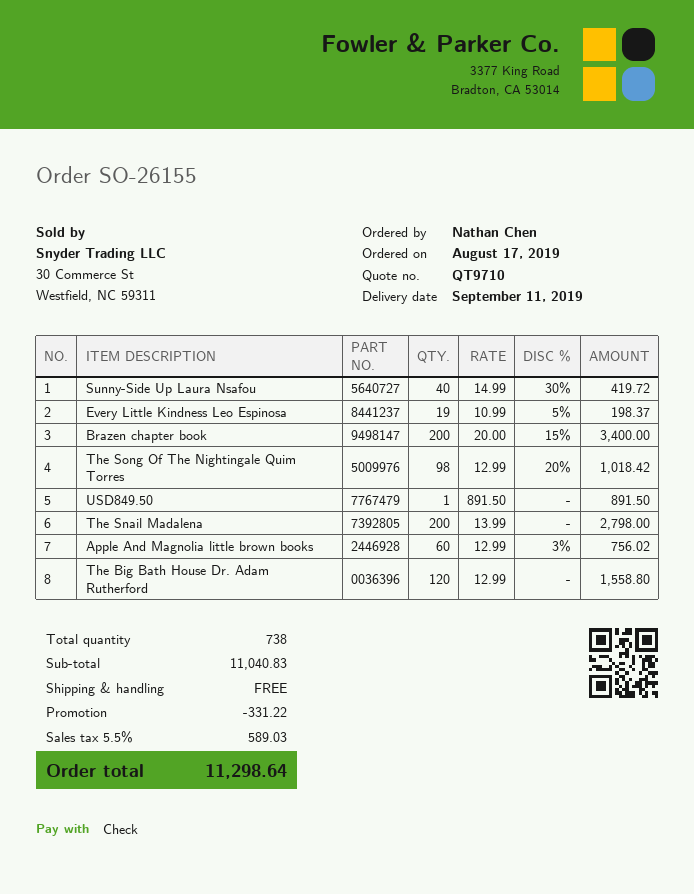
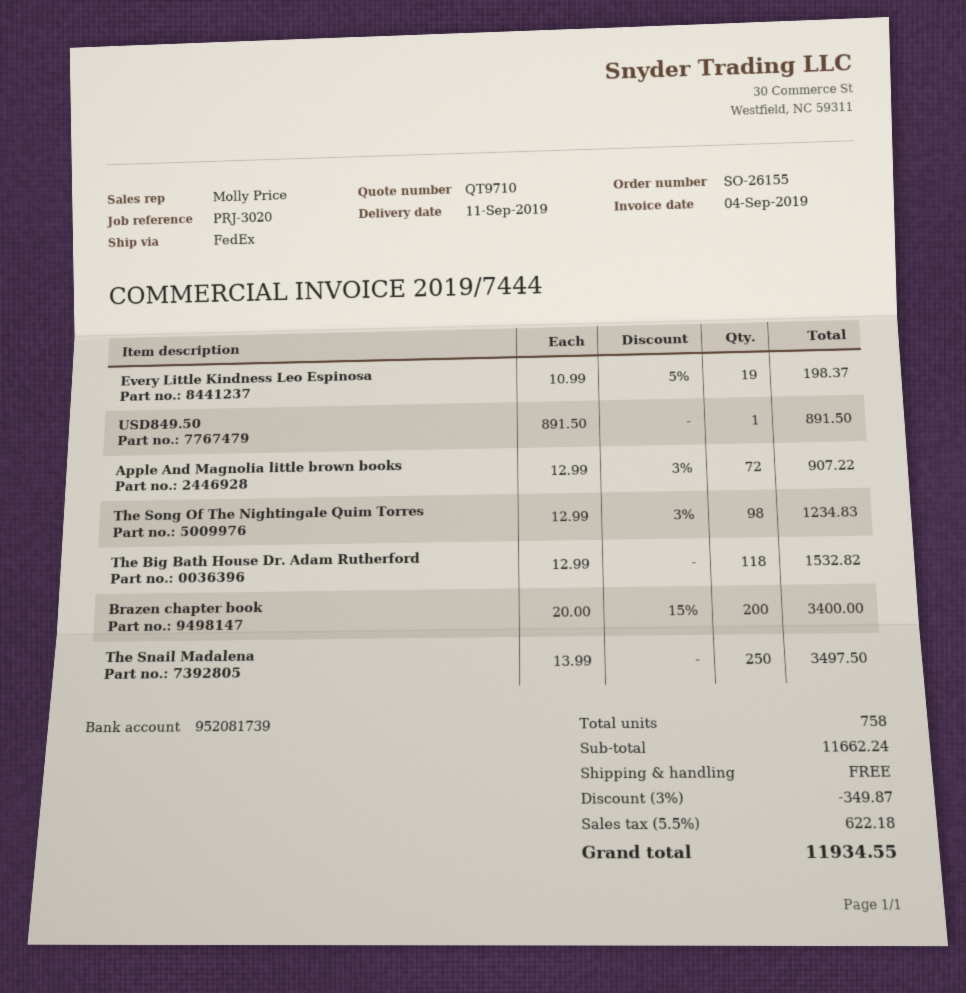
Sunny-Side Up Laura Nsafou: 40 x 14.99 - 30% = 419.72 -> none
The Song Of The Nightingale Quim Torres: 98 x 12.99 - 20% = 1018.42 -> 98 x 12.99 - 3% = 1234.83
The Snail Madalena: 200 x 13.99 = 2798.00 -> 250 x 13.99 = 3497.50
Apple And Magnolia little brown books: 60 x 12.99 - 3% = 756.02 -> 72 x 12.99 - 3% = 907.22
The Big Bath House Dr. Adam Rutherford: 120 x 12.99 = 1558.80 -> 118 x 12.99 = 1532.82
total quantity: 738 -> 758
subtotal: 11040.83 -> 11662.24
discount: 331.22 -> 349.87
tax: 5.5% = 589.03 -> 5.5% = 622.18
total: 11298.64 -> 11934.55

